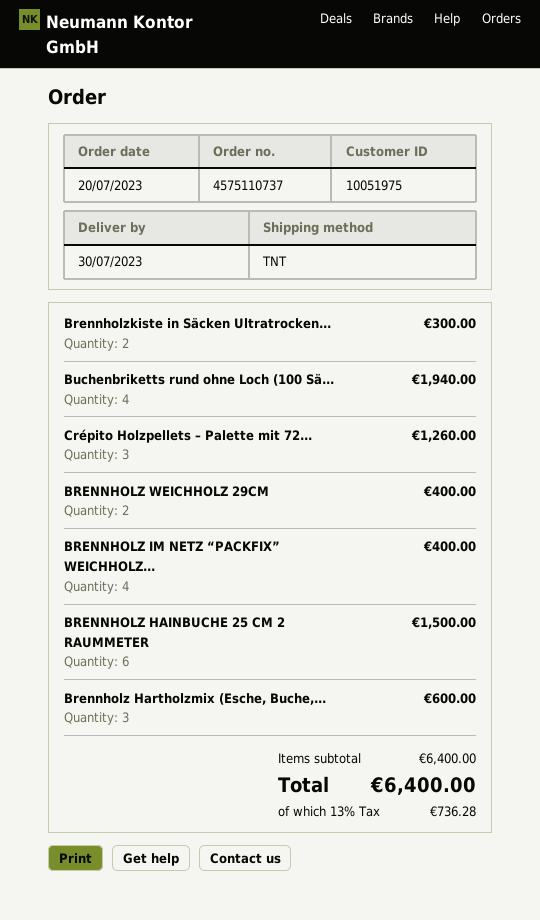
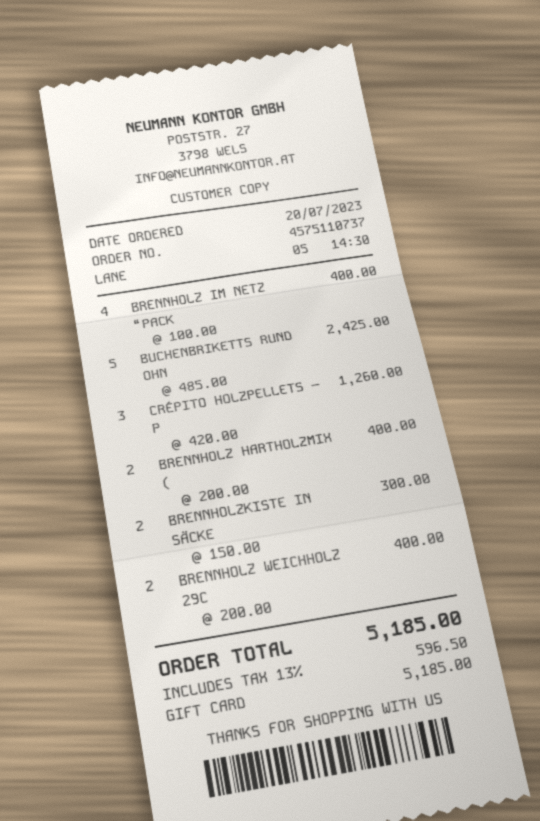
Buchenbriketts rund ohne Loch (100 Sä...: 4 for 1940.00 -> 5 for 2425.00
BRENNHOLZ HAINBUCHE 25 CM 2 RAUMMETER: 6 for 1500.00 -> none
Brennholz Hartholzmix (Esche, Buche,...: 3 for 600.00 -> 2 for 400.00
tax: 13% = 736.28 -> 13% = 596.50
total: 6400.00 -> 5185.00

